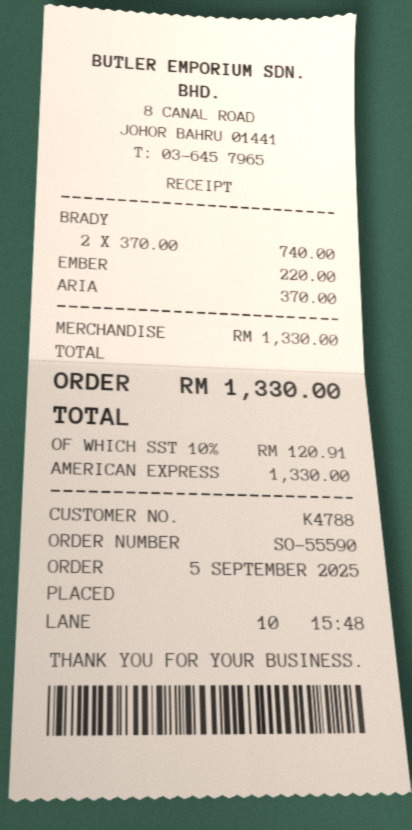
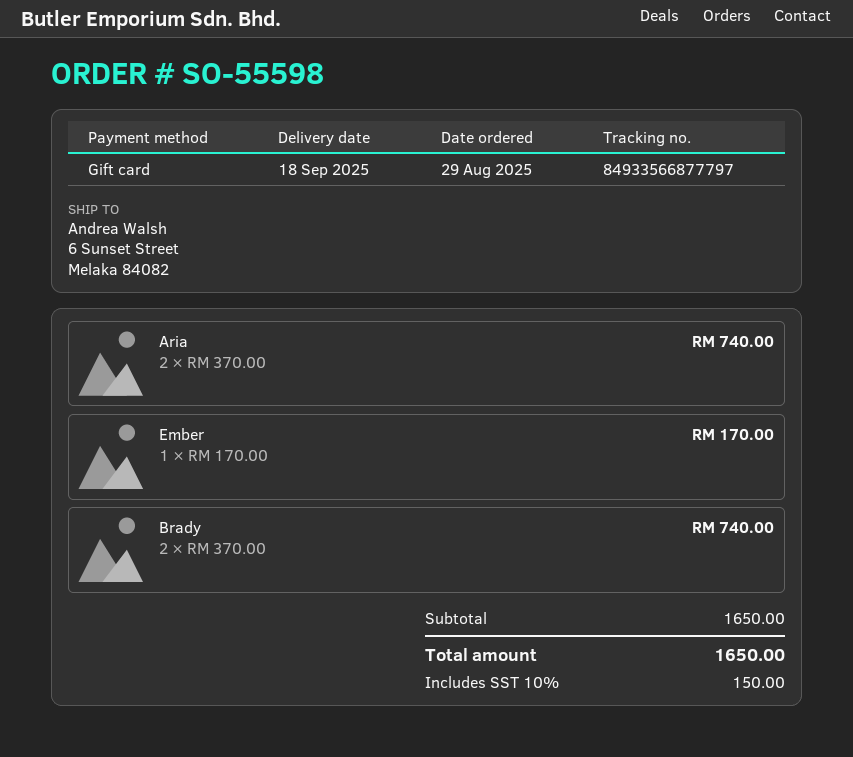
order number: SO-55590 -> SO-55598
order date: 2025-09-05 -> 2025-08-29
payment method: American Express -> gift card
EMBER: 1 x 220.00 = 220.00 -> 1 x 170.00 = 170.00
ARIA: 1 x 370.00 = 370.00 -> 2 x 370.00 = 740.00
subtotal: 1330.00 -> 1650.00
tax: 10% = 120.91 -> 10% = 150.00
total: 1330.00 -> 1650.00

